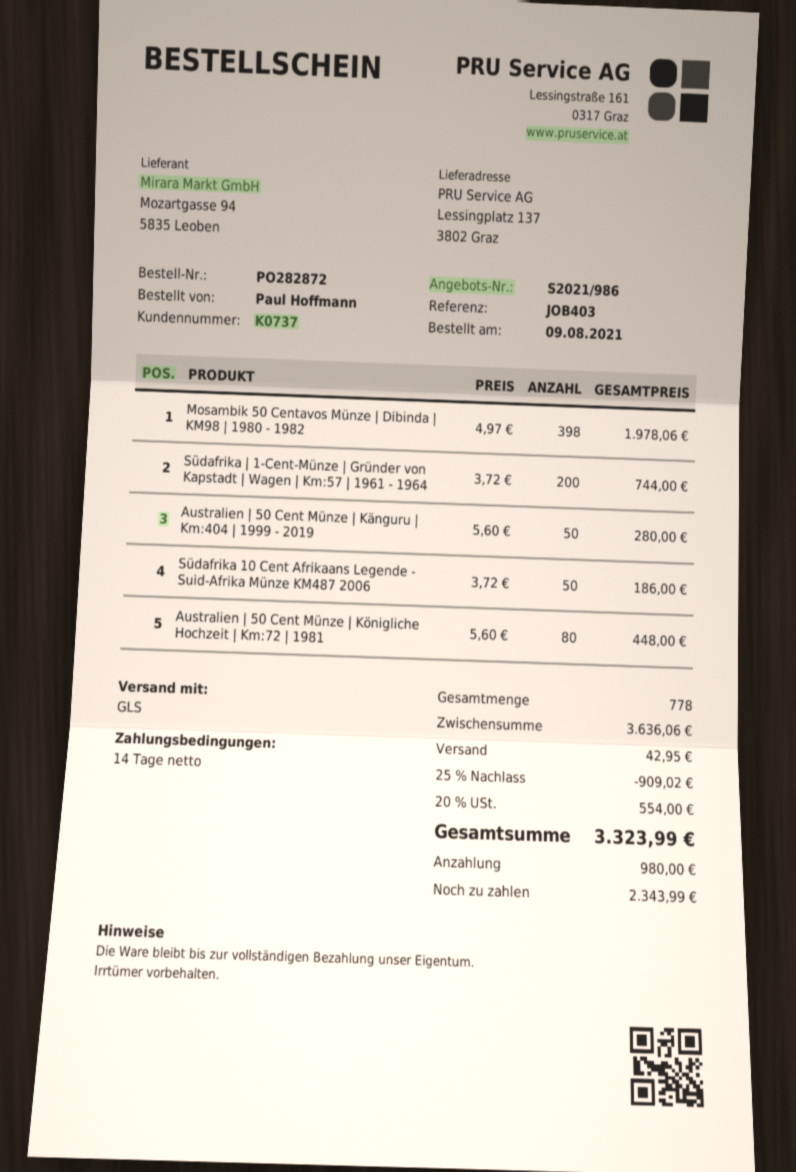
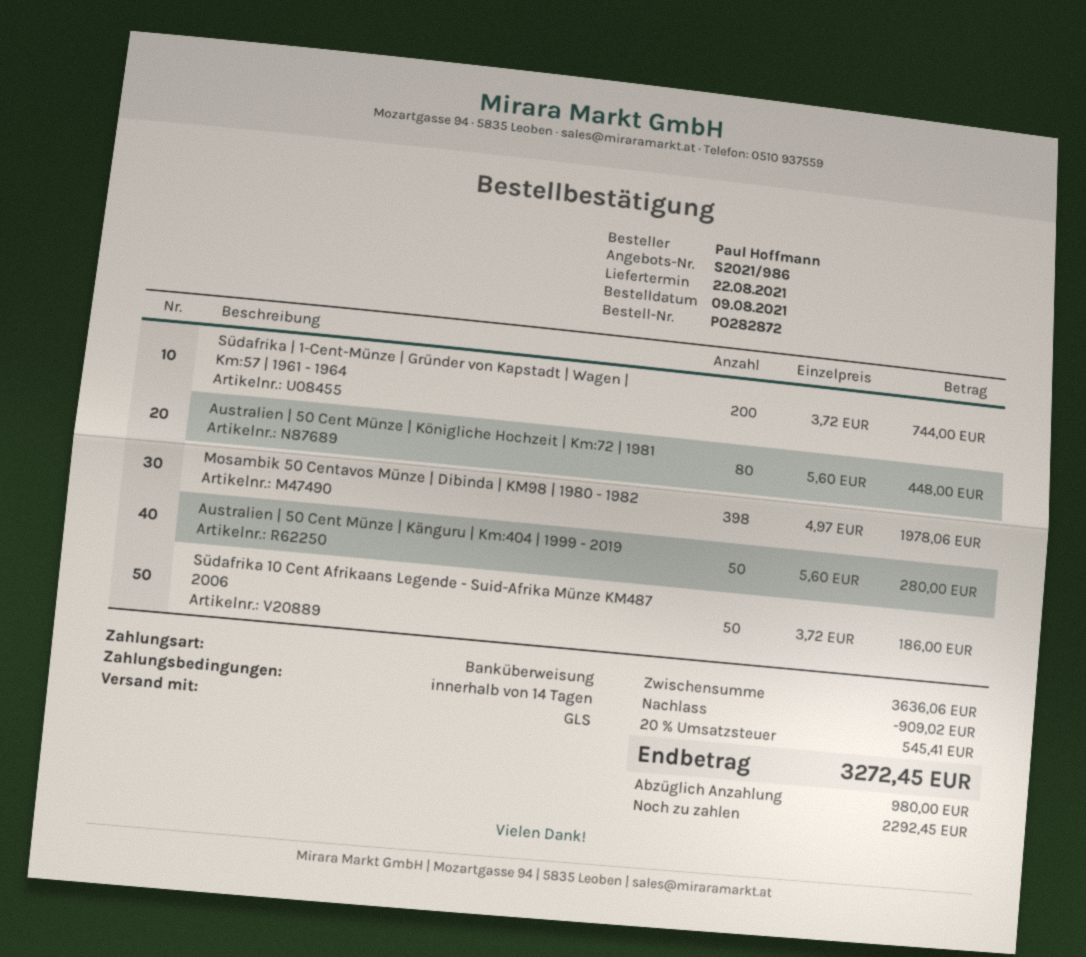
shipping: 42.95 -> none
tax: 20% = 554.00 -> 20% = 545.41
total: 3323.99 -> 3272.45
balance: 2343.99 -> 2292.45

